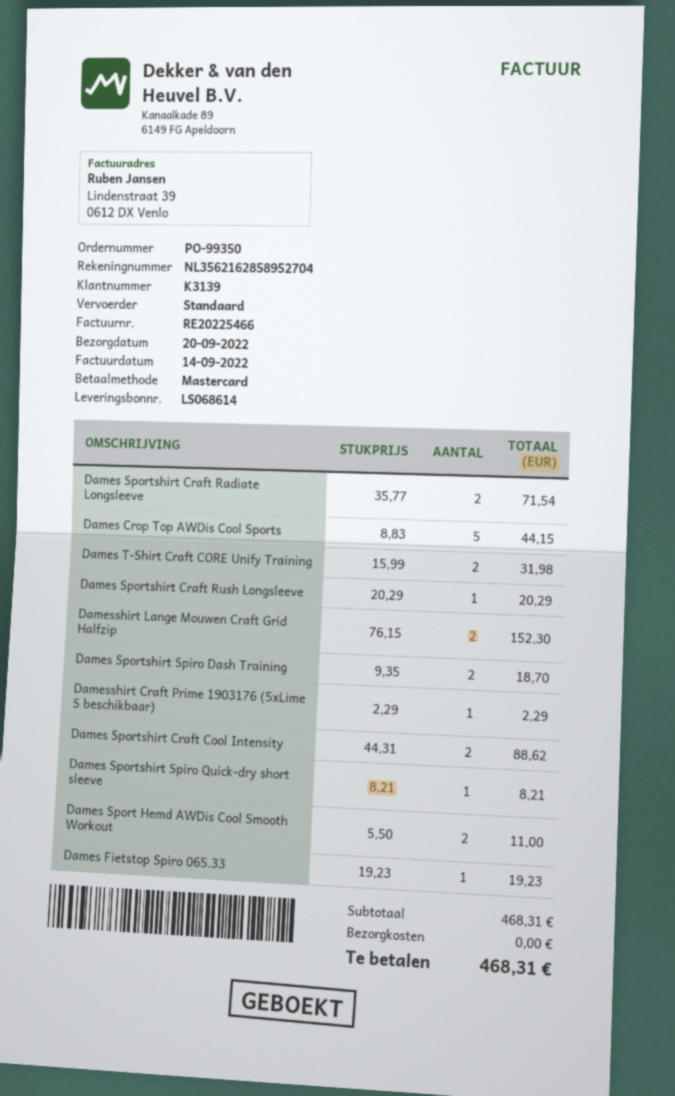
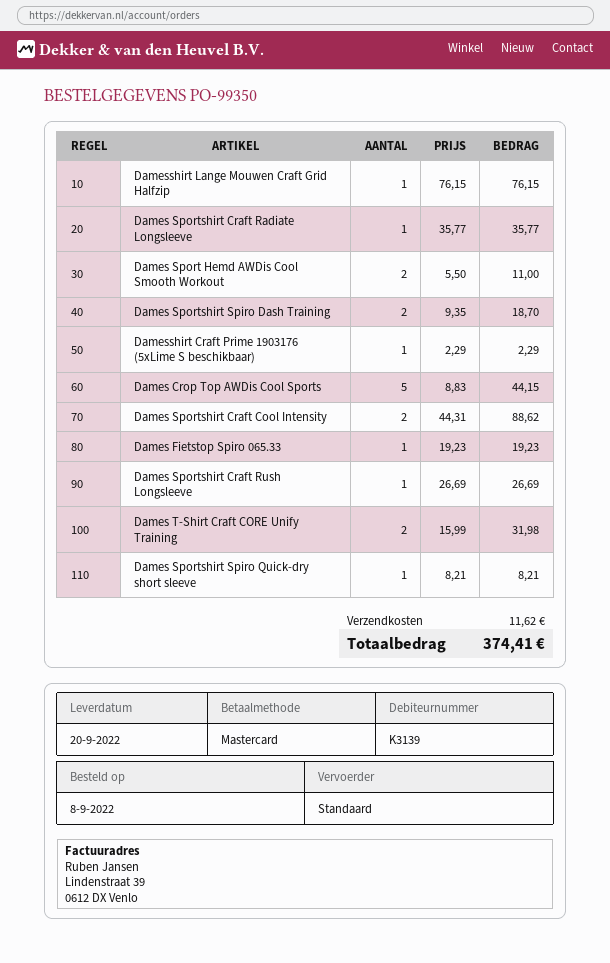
Dames Sportshirt Craft Radiate Longsleeve: 2 x 35.77 = 71.54 -> 1 x 35.77 = 35.77
Dames Sportshirt Craft Rush Longsleeve: 1 x 20.29 = 20.29 -> 1 x 26.69 = 26.69
Damesshirt Lange Mouwen Craft Grid Halfzip: 2 x 76.15 = 152.30 -> 1 x 76.15 = 76.15
shipping: 0.00 -> 11.62
total: 468.31 -> 374.41

